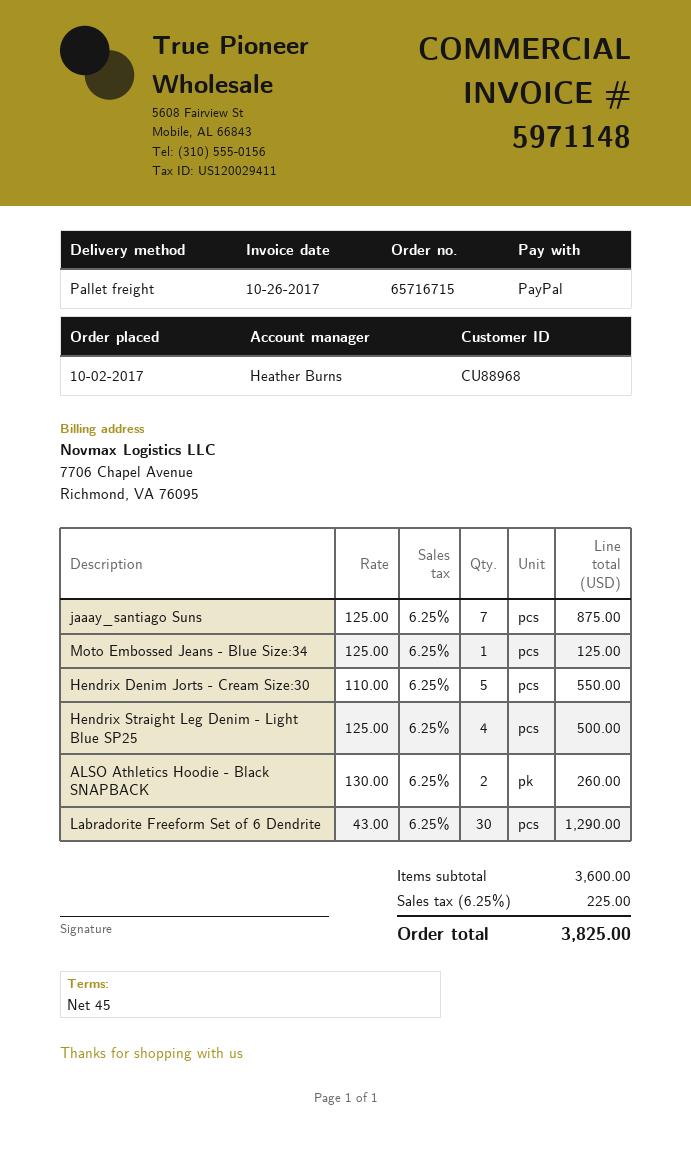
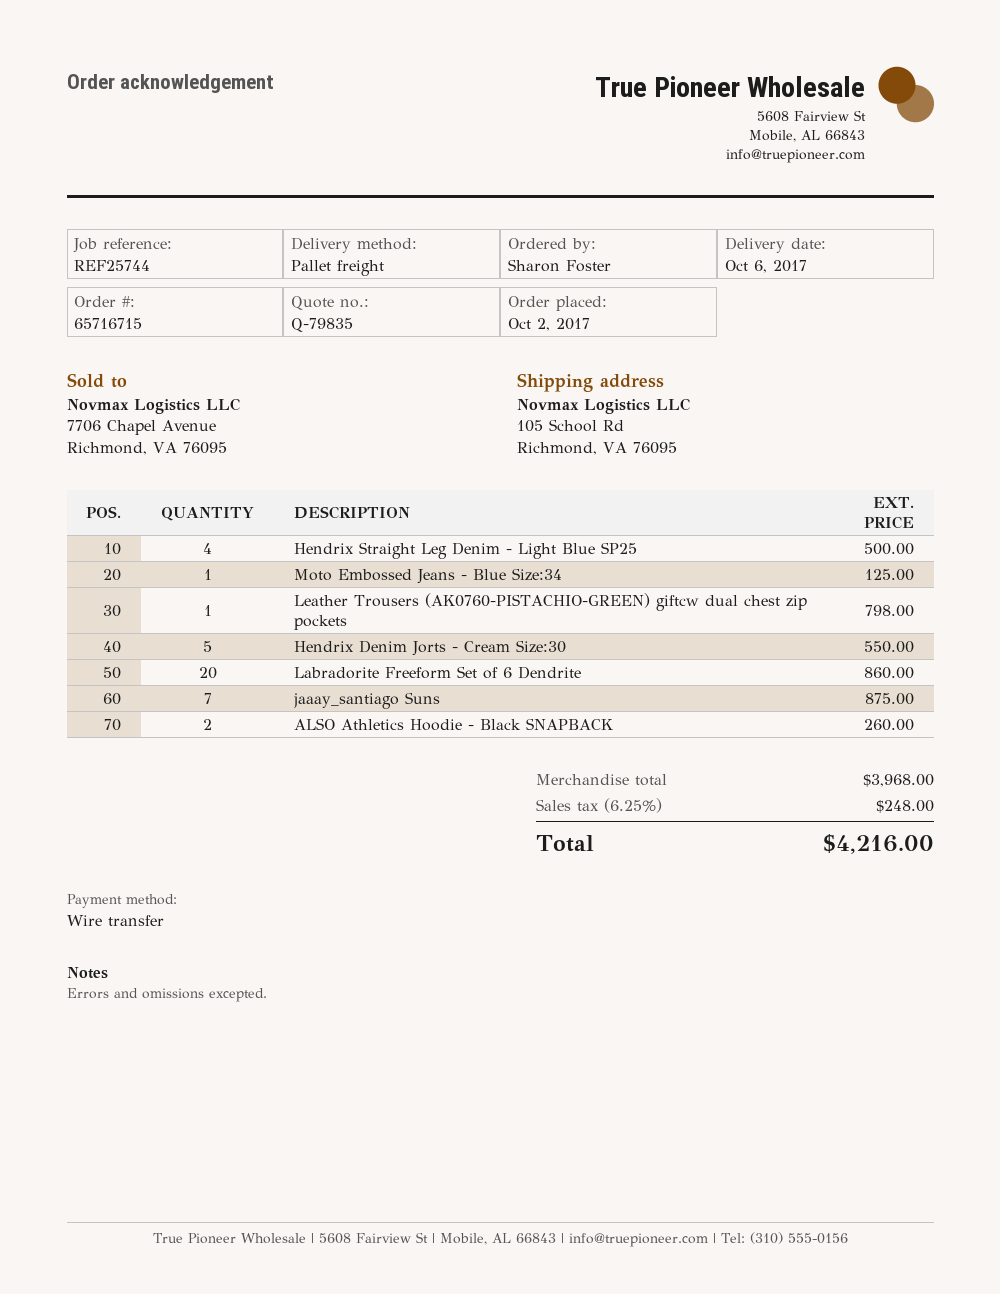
payment method: PayPal -> bank transfer
Labradorite Freeform Set of 6 Dendrite: 30 for 1290.00 -> 20 for 860.00
Leather Trousers (AK0760-PISTACHIO-GREEN) giftcw dual chest zip pockets: none -> 1 for 798.00
subtotal: 3600.00 -> 3968.00
tax: 6.25% = 225.00 -> 6.25% = 248.00
total: 3825.00 -> 4216.00

